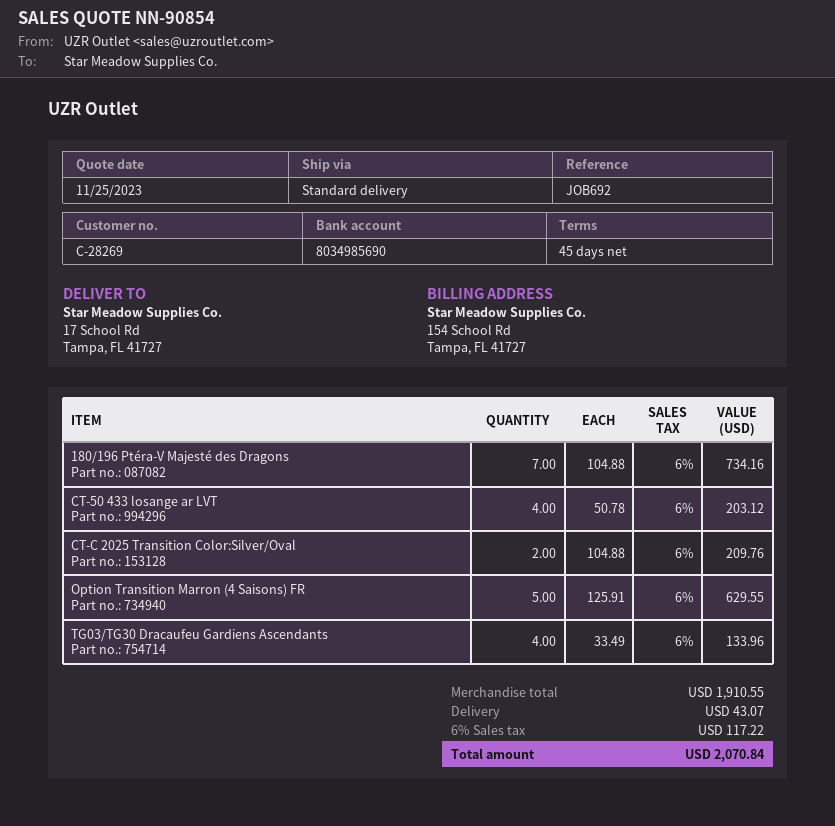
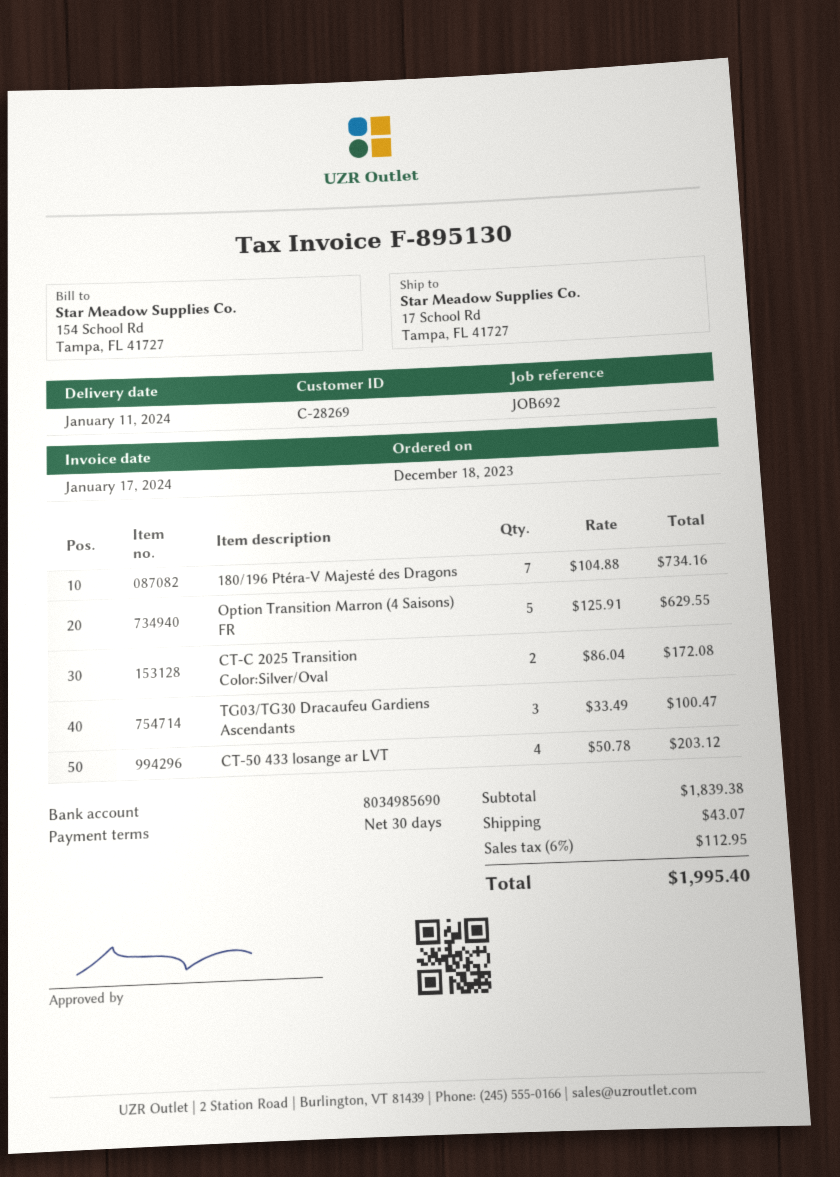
payment terms: 45 days -> 30 days
CT-C 2025 Transition Color:Silver/Oval: 2 x 104.88 = 209.76 -> 2 x 86.04 = 172.08
TG03/TG30 Dracaufeu Gardiens Ascendants: 4 x 33.49 = 133.96 -> 3 x 33.49 = 100.47
subtotal: 1910.55 -> 1839.38
tax: 6% = 117.22 -> 6% = 112.95
total: 2070.84 -> 1995.40

